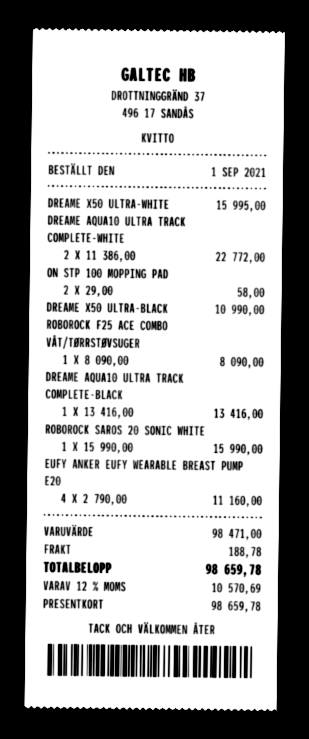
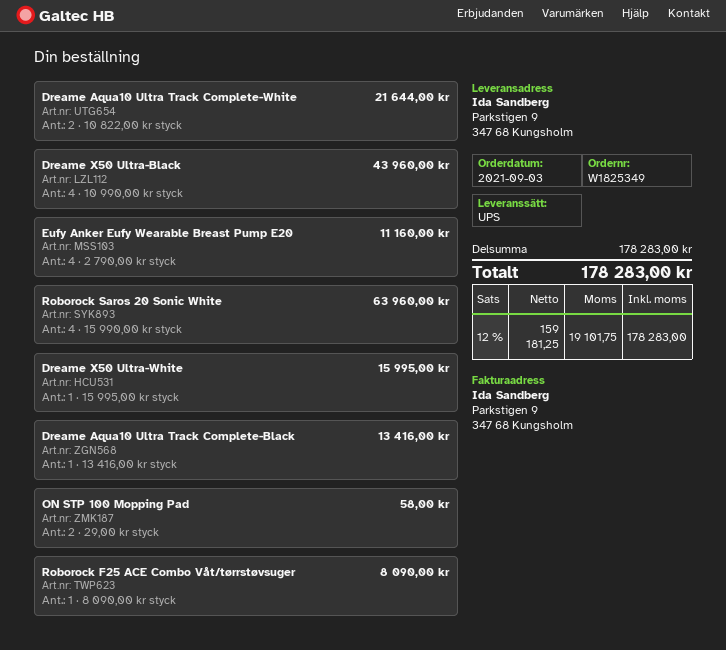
order date: 2021-09-01 -> 2021-09-03
DREAME AQUA10 ULTRA TRACK COMPLETE-WHITE: 2 x 11386.00 = 22772.00 -> 2 x 10822.00 = 21644.00
DREAME X50 ULTRA-BLACK: 1 x 10990.00 = 10990.00 -> 4 x 10990.00 = 43960.00
ROBOROCK SAROS 20 SONIC WHITE: 1 x 15990.00 = 15990.00 -> 4 x 15990.00 = 63960.00
subtotal: 98471.00 -> 178283.00
shipping: 188.78 -> none
tax: 12% = 10570.69 -> 12% = 19101.75
total: 98659.78 -> 178283.00

